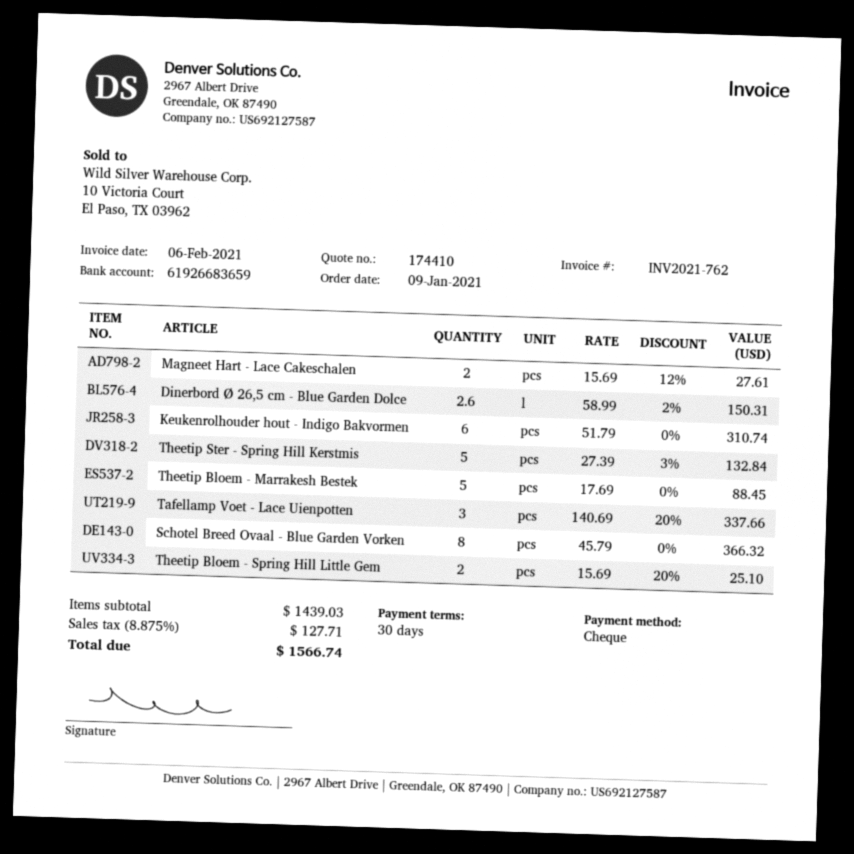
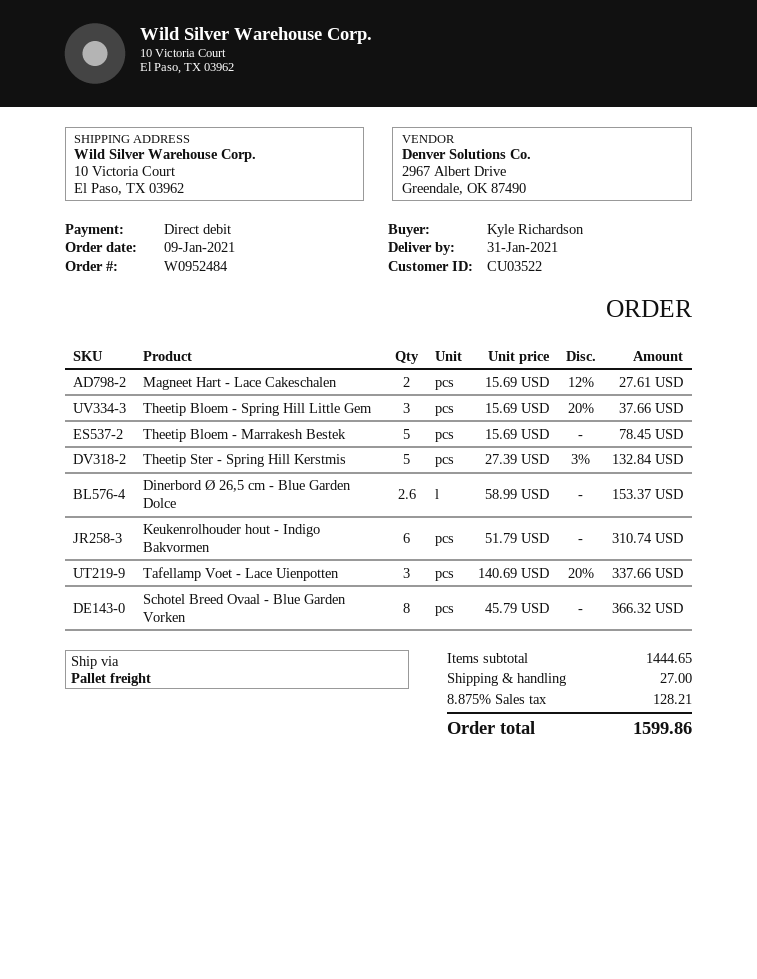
payment method: cheque -> direct debit
Dinerbord Ø 26,5 cm - Blue Garden Dolce: 2.6 x 58.99 - 2% = 150.31 -> 2.6 x 58.99 = 153.37
Theetip Bloem - Marrakesh Bestek: 5 x 17.69 = 88.45 -> 5 x 15.69 = 78.45
Theetip Bloem - Spring Hill Little Gem: 2 x 15.69 - 20% = 25.10 -> 3 x 15.69 - 20% = 37.66
subtotal: 1439.03 -> 1444.65
shipping: none -> 27.00
tax: 8.875% = 127.71 -> 8.875% = 128.21
total: 1566.74 -> 1599.86

